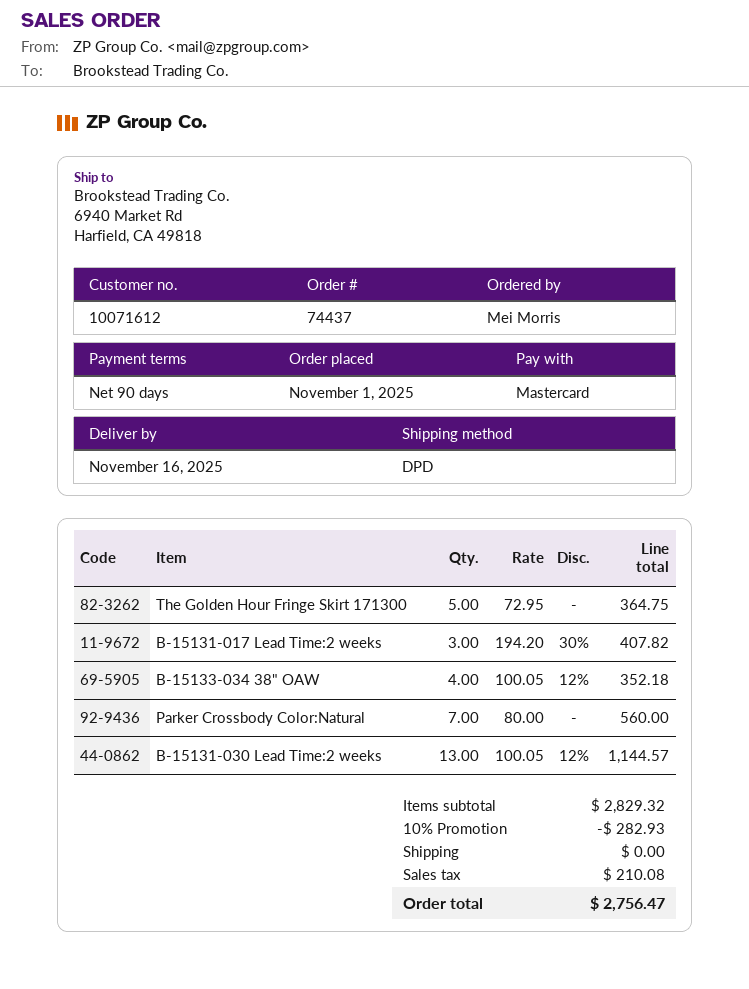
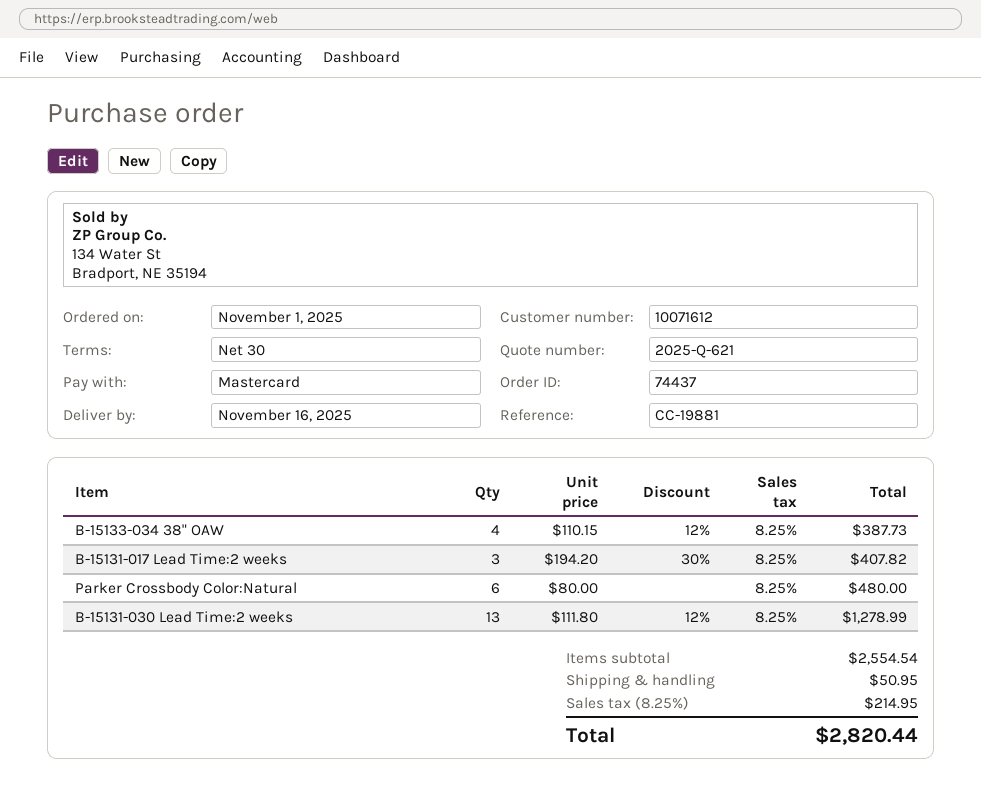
payment terms: 90 days -> 30 days
The Golden Hour Fringe Skirt 171300: 5 x 72.95 = 364.75 -> none
B-15133-034 38" OAW: 4 x 100.05 - 12% = 352.18 -> 4 x 110.15 - 12% = 387.73
Parker Crossbody Color:Natural: 7 x 80.00 = 560.00 -> 6 x 80.00 = 480.00
B-15131-030 Lead Time:2 weeks: 13 x 100.05 - 12% = 1144.57 -> 13 x 111.80 - 12% = 1278.99
subtotal: 2829.32 -> 2554.54
discount: 10% = 282.93 -> none
shipping: 0.00 -> 50.95
tax: 210.08 -> 214.95
total: 2756.47 -> 2820.44

